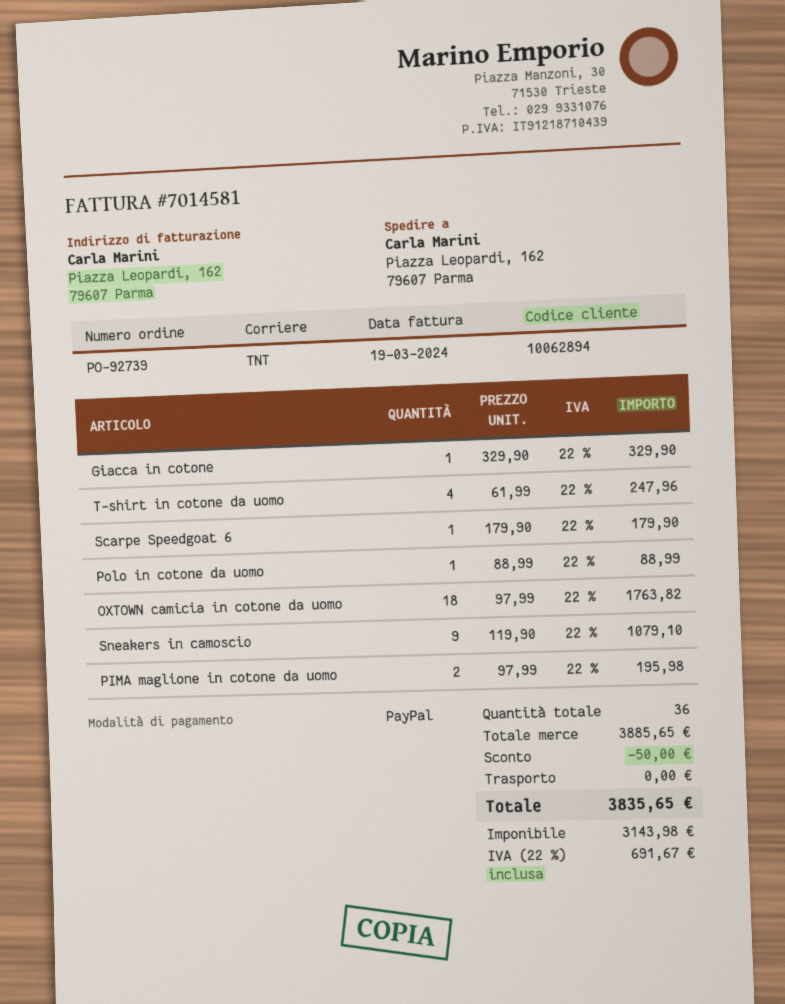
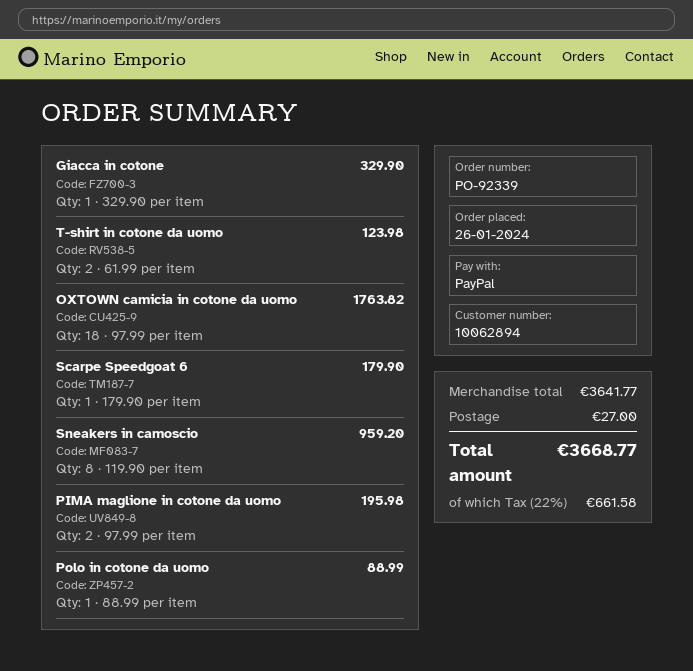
order number: PO-92739 -> PO-92339
T-shirt in cotone da uomo: 4 x 61.99 = 247.96 -> 2 x 61.99 = 123.98
Sneakers in camoscio: 9 x 119.90 = 1079.10 -> 8 x 119.90 = 959.20
subtotal: 3885.65 -> 3641.77
discount: 50.00 -> none
shipping: 0.00 -> 27.00
tax: 22% = 691.67 -> 22% = 661.58
total: 3835.65 -> 3668.77

